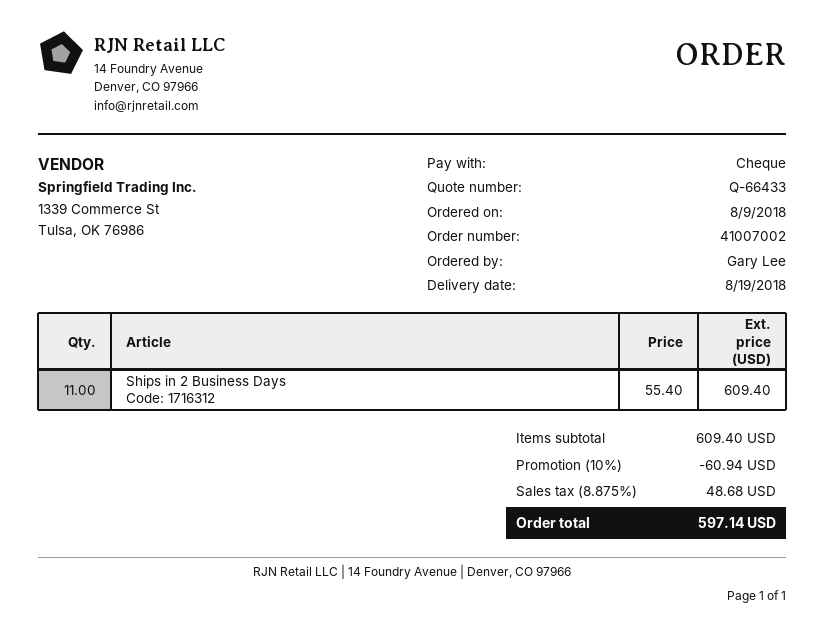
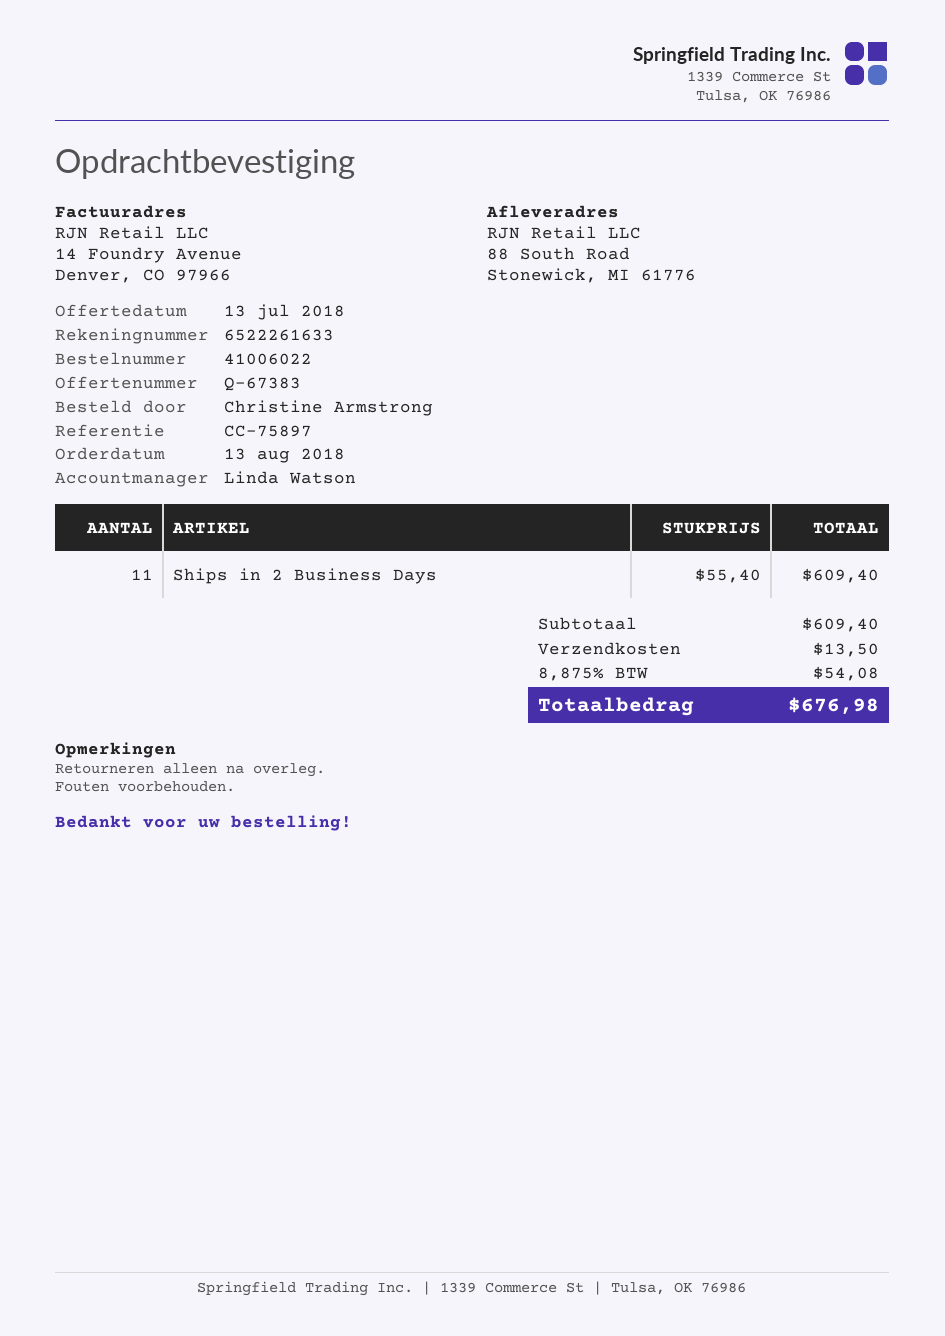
quote number: Q-66433 -> Q-67383
order number: 41007002 -> 41006022
order date: 2018-08-09 -> 2018-08-13
ordered by: Gary Lee -> Christine Armstrong
discount: 10% = 60.94 -> none
shipping: none -> 13.50
tax: 8.875% = 48.68 -> 8.875% = 54.08
total: 597.14 -> 676.98

